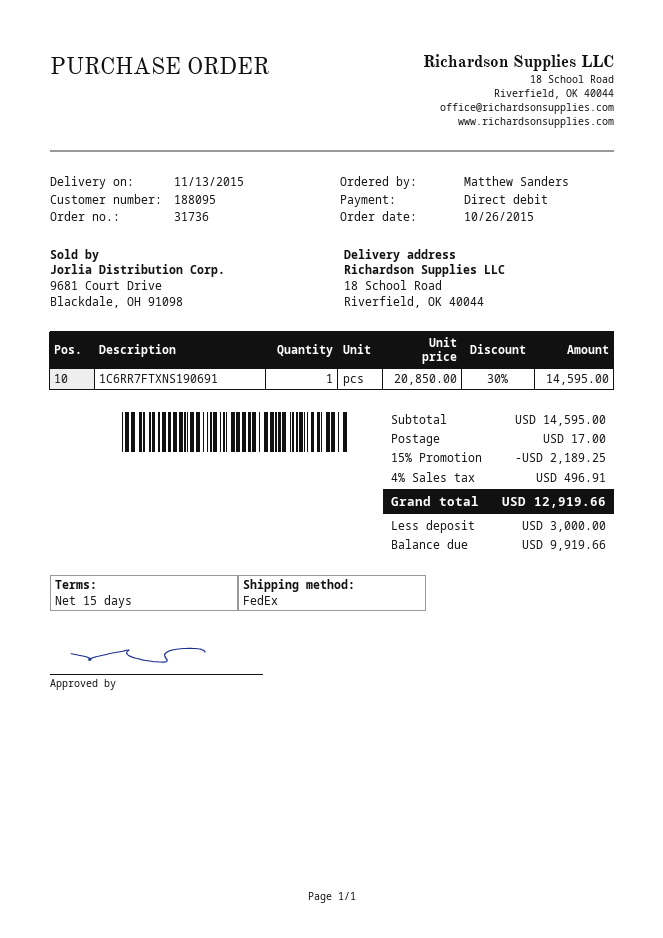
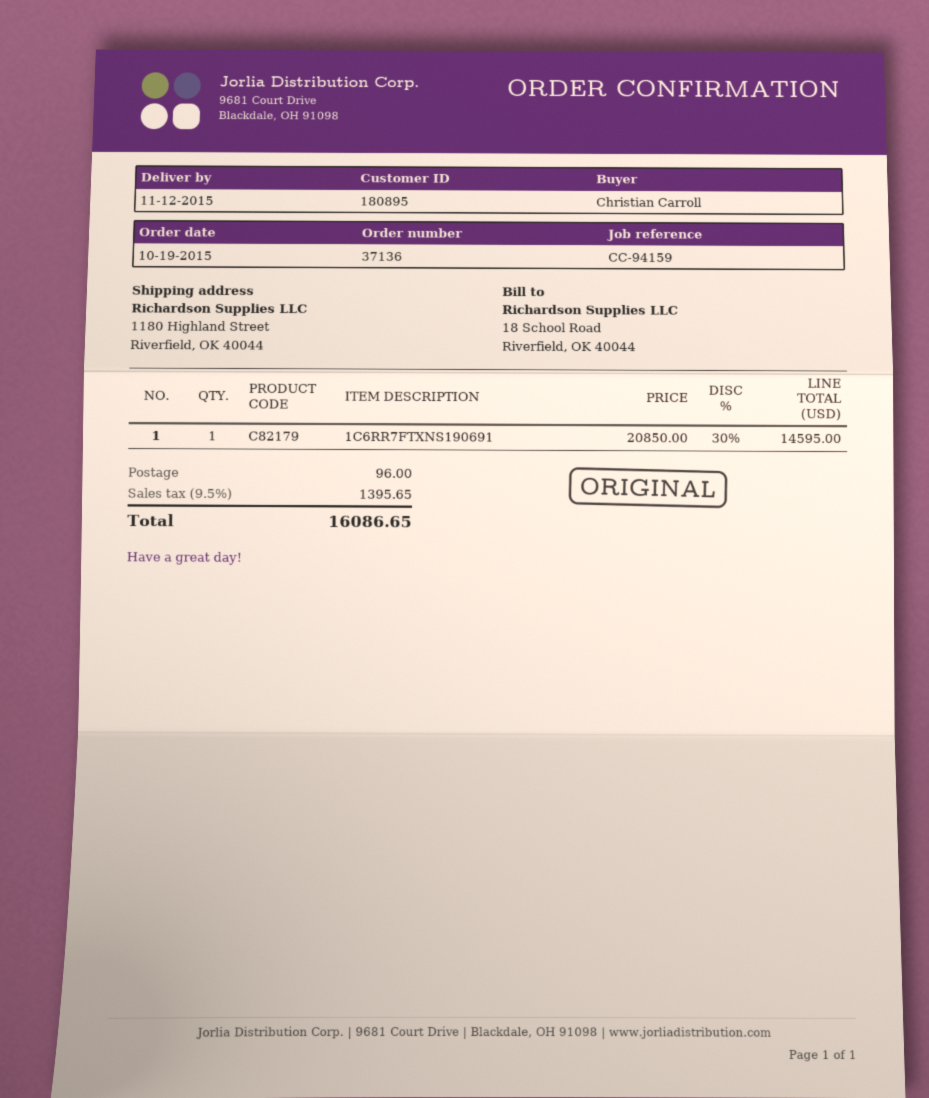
order number: 31736 -> 37136
order date: 2015-10-26 -> 2015-10-19
delivery date: 2015-11-13 -> 2015-11-12
customer number: 188095 -> 180895
ordered by: Matthew Sanders -> Christian Carroll
ship to: 18 School Road, Riverfield, OK 40044 -> 1180 Highland Street, Riverfield, OK 40044
discount: 15% = 2189.25 -> none
shipping: 17.00 -> 96.00
tax: 4% = 496.91 -> 9.5% = 1395.65
total: 12919.66 -> 16086.65

